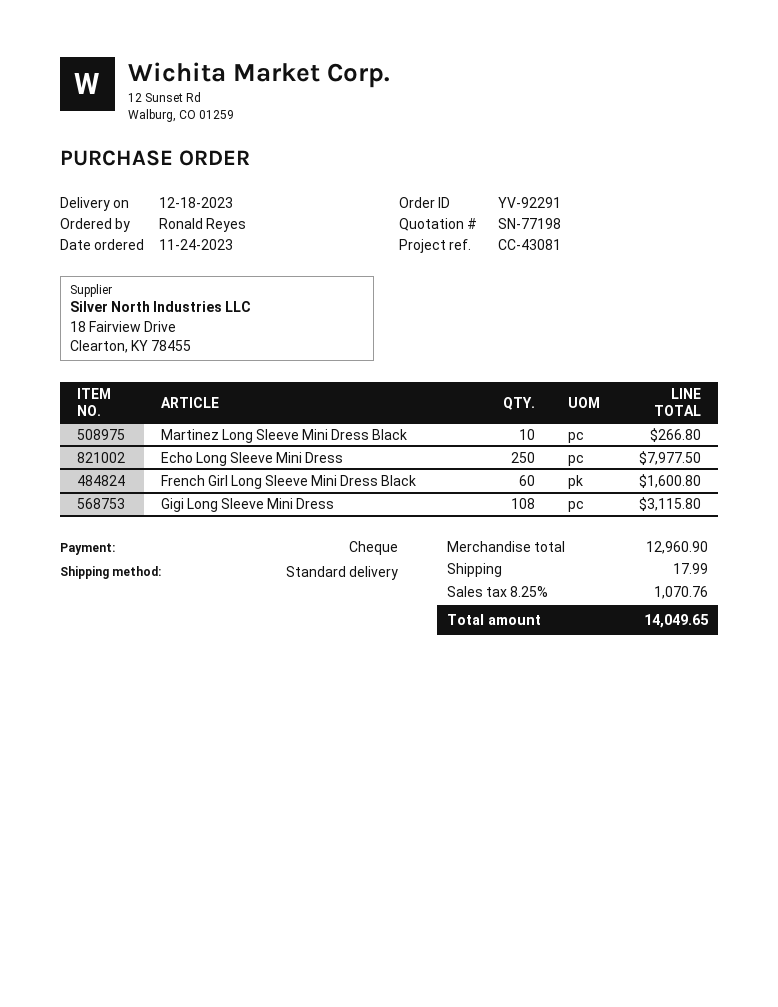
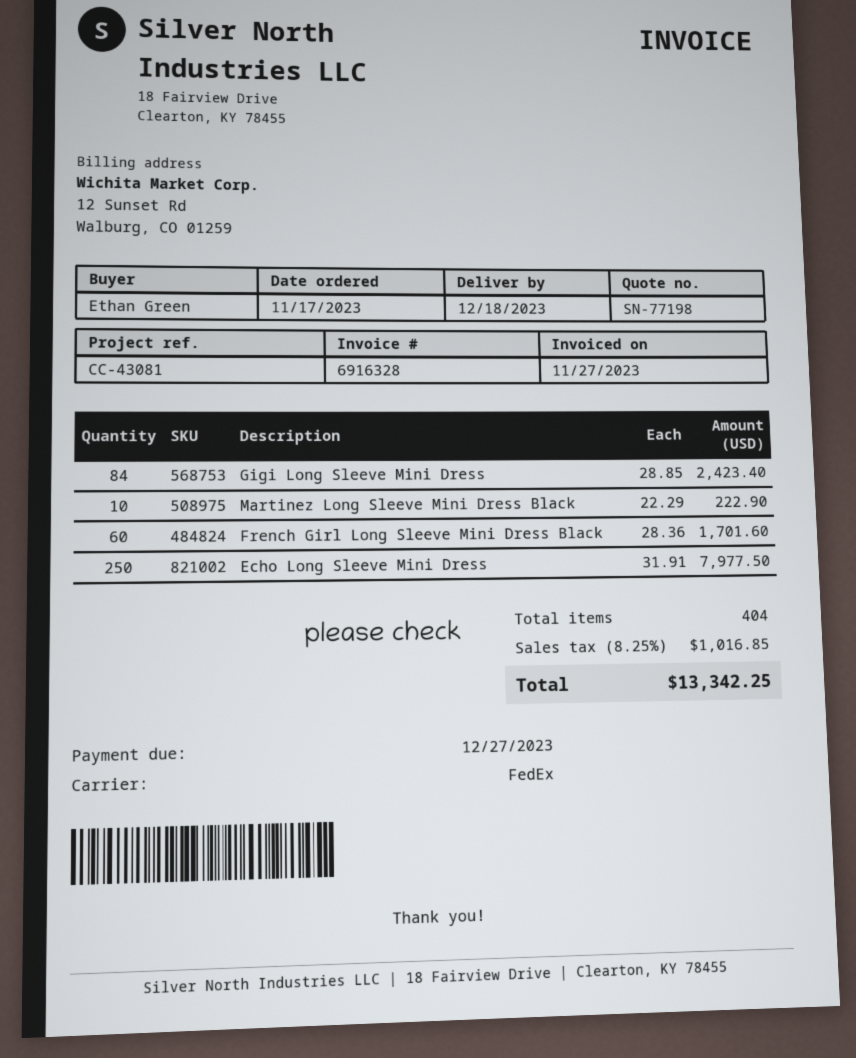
order date: 2023-11-24 -> 2023-11-17
ordered by: Ronald Reyes -> Ethan Green
shipping method: standard -> FedEx
Martinez Long Sleeve Mini Dress Black: 10 for 266.80 -> 10 for 222.90
French Girl Long Sleeve Mini Dress Black: 60 for 1600.80 -> 60 for 1701.60
Gigi Long Sleeve Mini Dress: 108 for 3115.80 -> 84 for 2423.40
shipping: 17.99 -> none
tax: 8.25% = 1070.76 -> 8.25% = 1016.85
total: 14049.65 -> 13342.25

